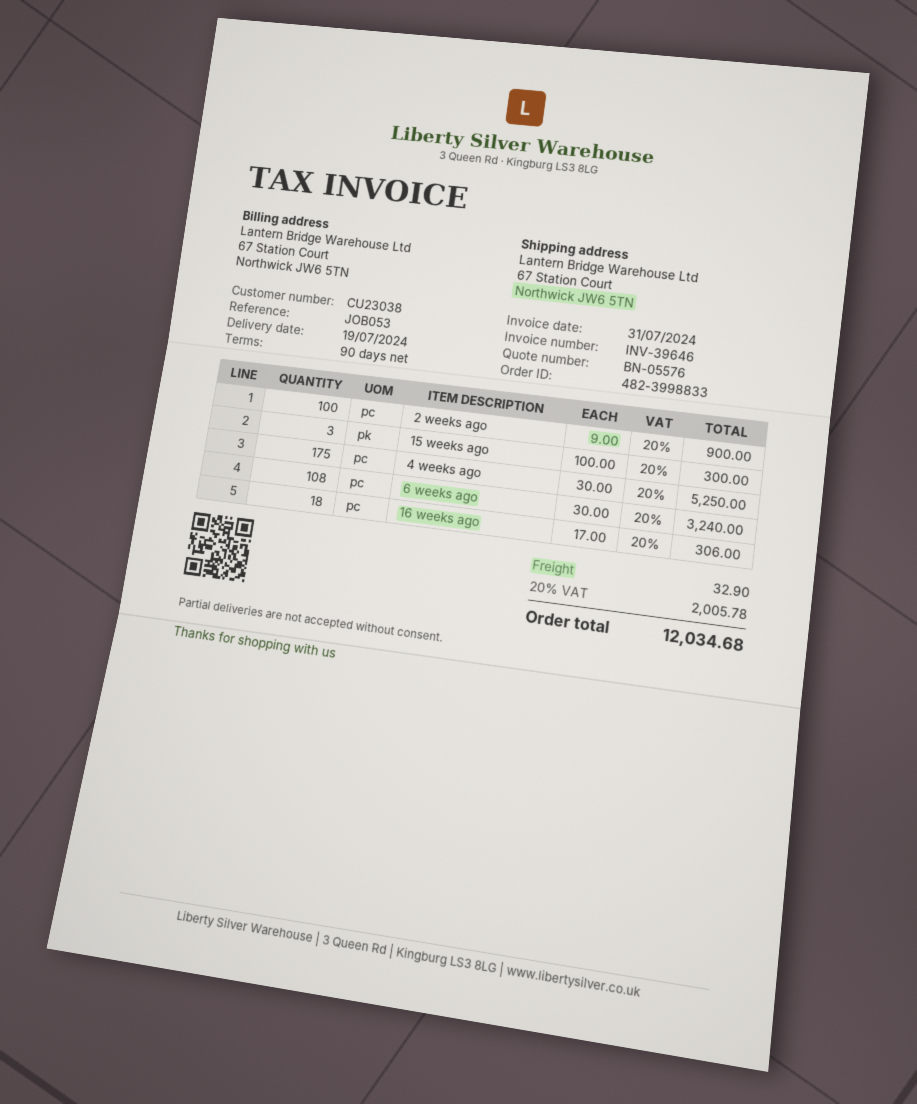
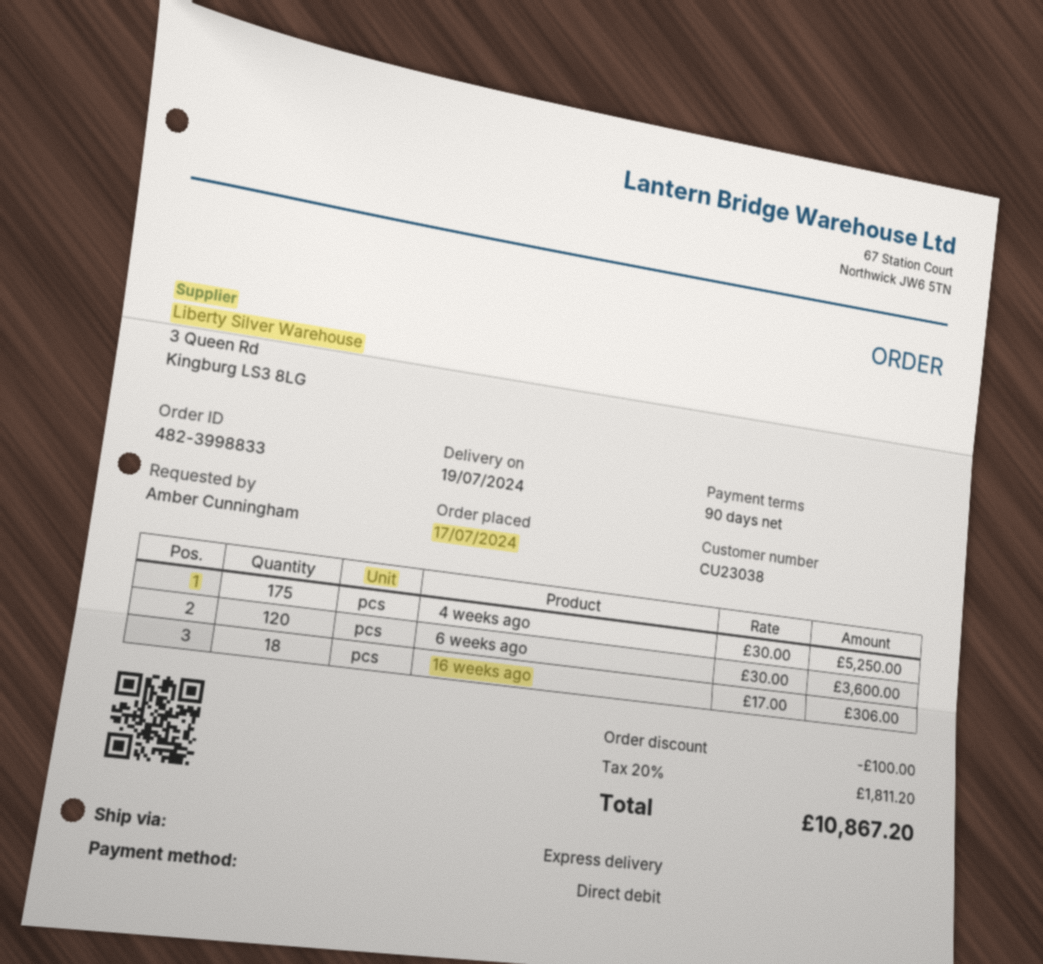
2 weeks ago: 100 x 9.00 = 900.00 -> none
15 weeks ago: 3 x 100.00 = 300.00 -> none
6 weeks ago: 108 x 30.00 = 3240.00 -> 120 x 30.00 = 3600.00
discount: none -> 100.00
shipping: 32.90 -> none
tax: 20% = 2005.78 -> 20% = 1811.20
total: 12034.68 -> 10867.20

